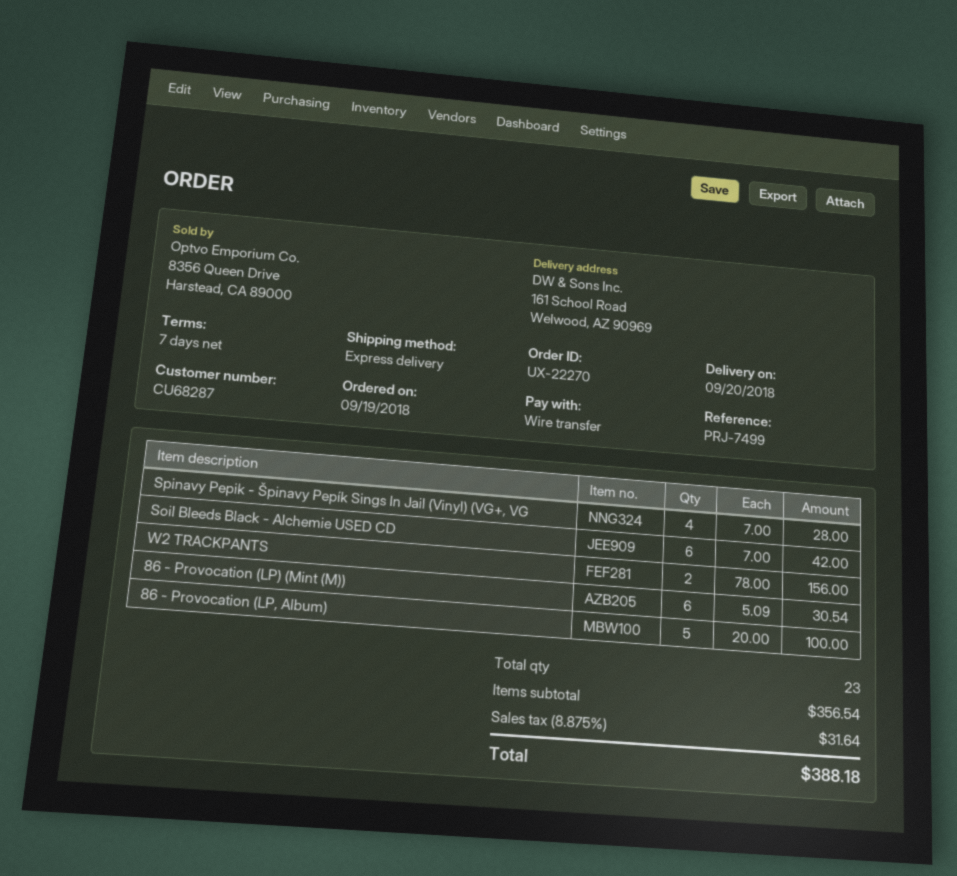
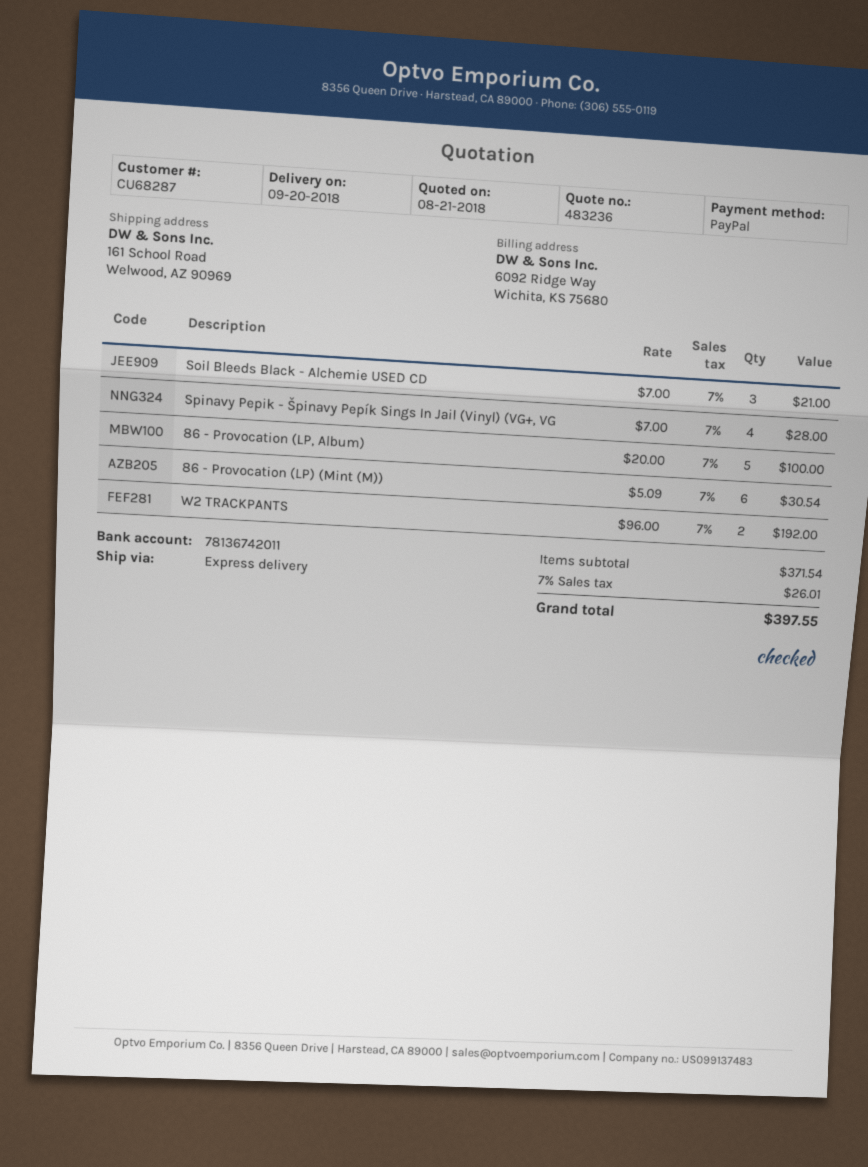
payment method: bank transfer -> PayPal
Soil Bleeds Black - Alchemie USED CD: 6 x 7.00 = 42.00 -> 3 x 7.00 = 21.00
W2 TRACKPANTS: 2 x 78.00 = 156.00 -> 2 x 96.00 = 192.00
subtotal: 356.54 -> 371.54
tax: 8.875% = 31.64 -> 7% = 26.01
total: 388.18 -> 397.55

